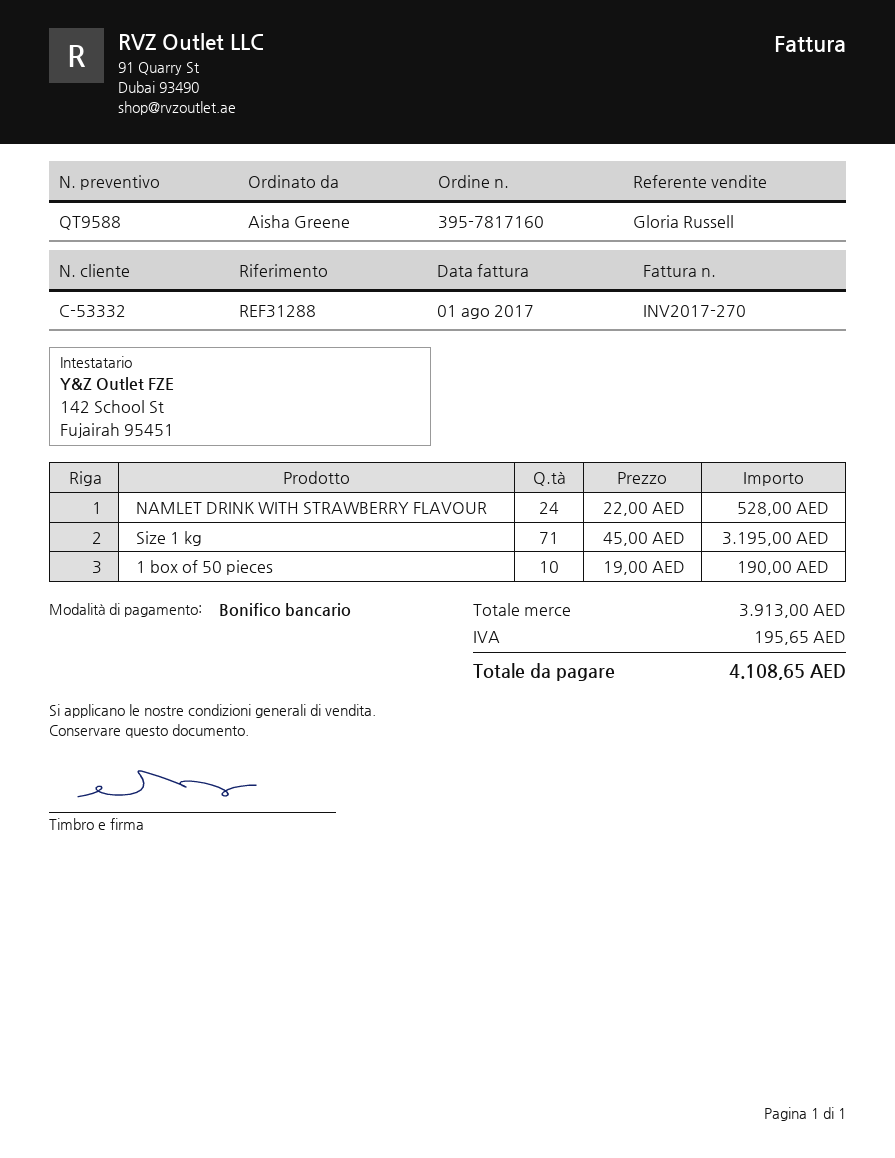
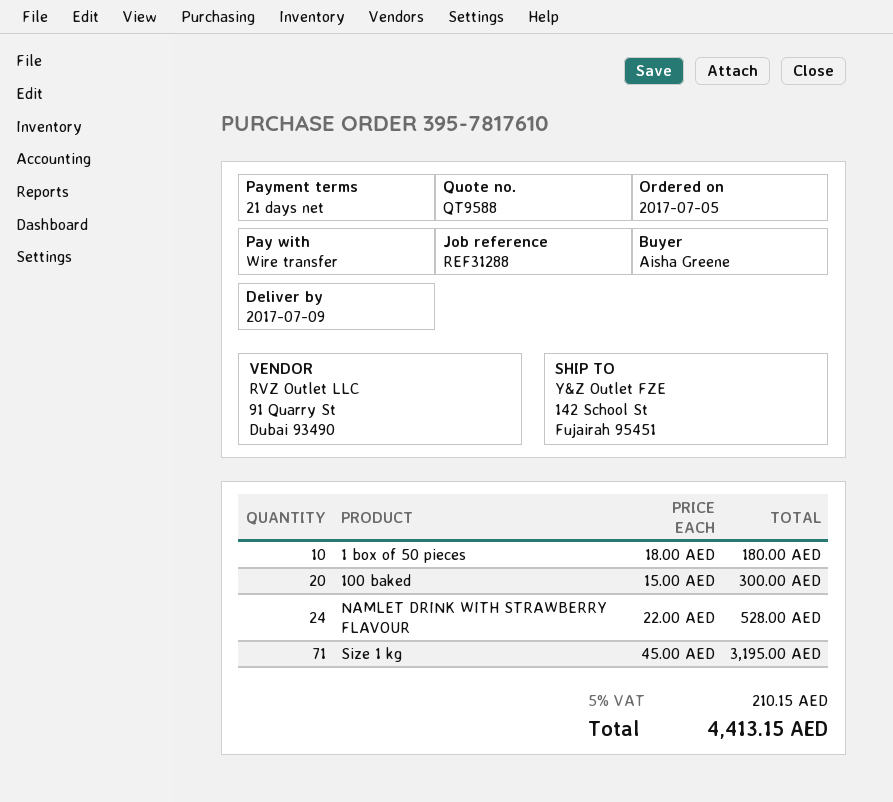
order number: 395-7817160 -> 395-7817610
1 box of 50 pieces: 10 x 19.00 = 190.00 -> 10 x 18.00 = 180.00
100 baked: none -> 20 x 15.00 = 300.00
tax: 195.65 -> 210.15
total: 4108.65 -> 4413.15

